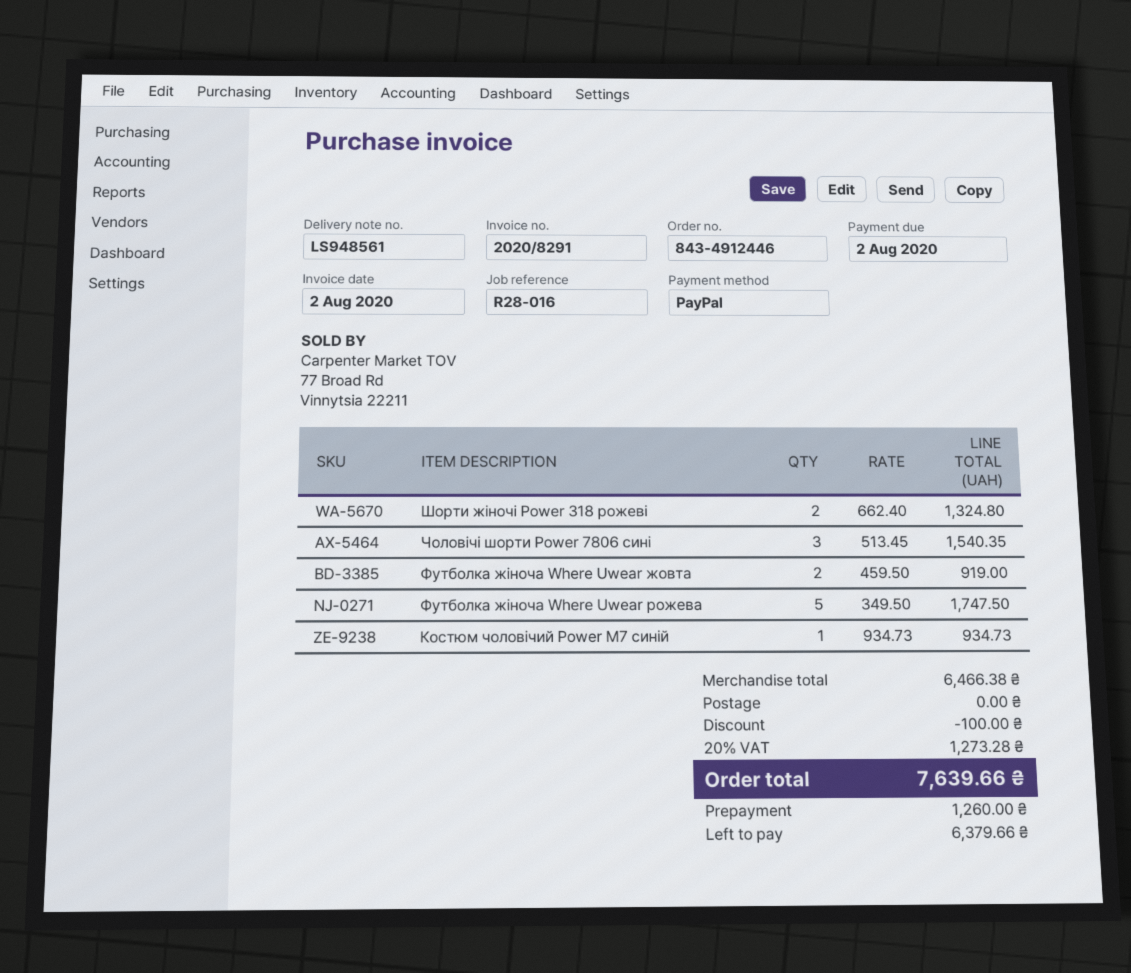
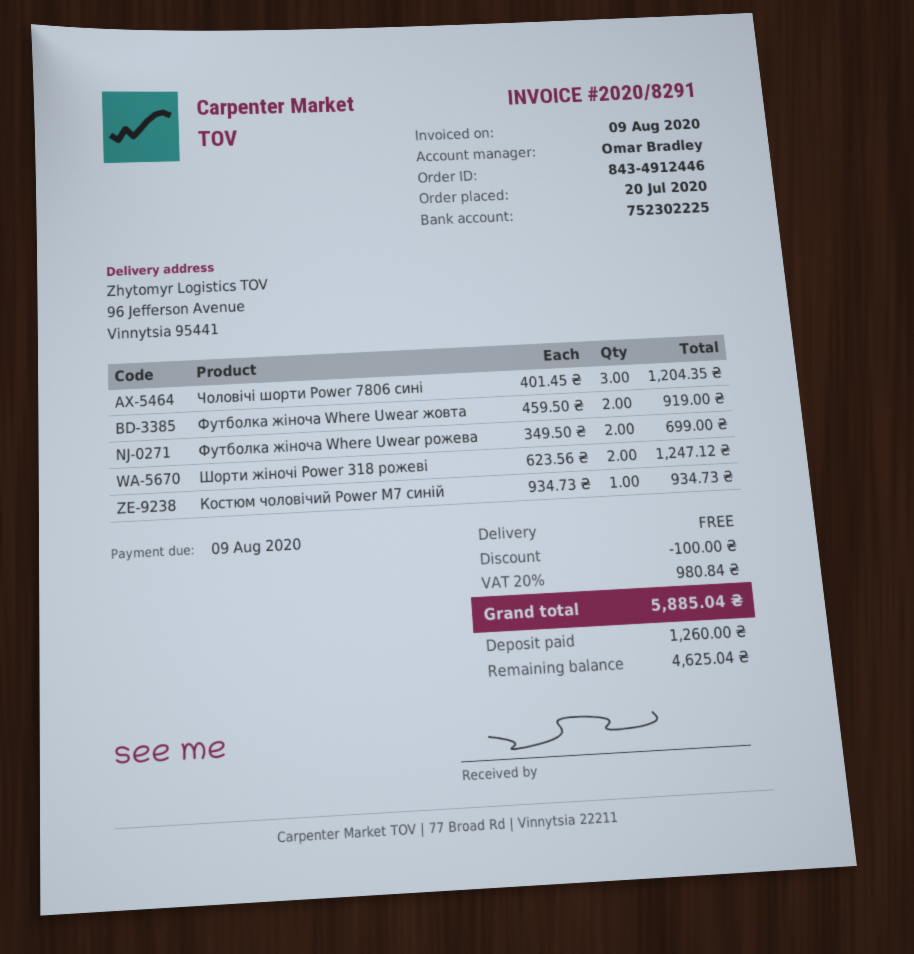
invoice date: 2020-08-02 -> 2020-08-09
due date: 2020-08-02 -> 2020-08-09
Шорти жіночі Power 318 рожеві: 2 x 662.40 = 1324.80 -> 2 x 623.56 = 1247.12
Чоловічі шорти Power 7806 сині: 3 x 513.45 = 1540.35 -> 3 x 401.45 = 1204.35
Футболка жіноча Where Uwear рожева: 5 x 349.50 = 1747.50 -> 2 x 349.50 = 699.00
tax: 20% = 1273.28 -> 20% = 980.84
total: 7639.66 -> 5885.04
balance: 6379.66 -> 4625.04

